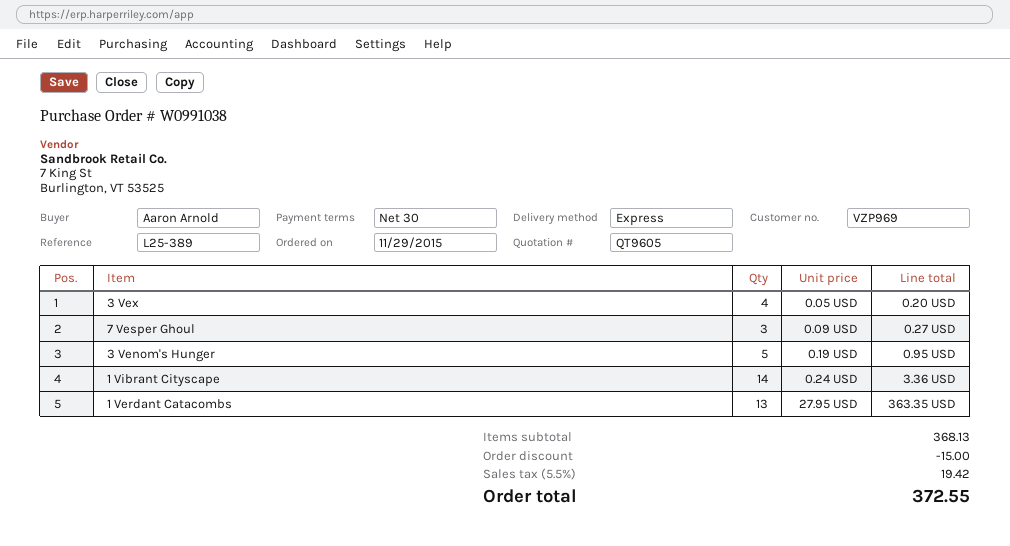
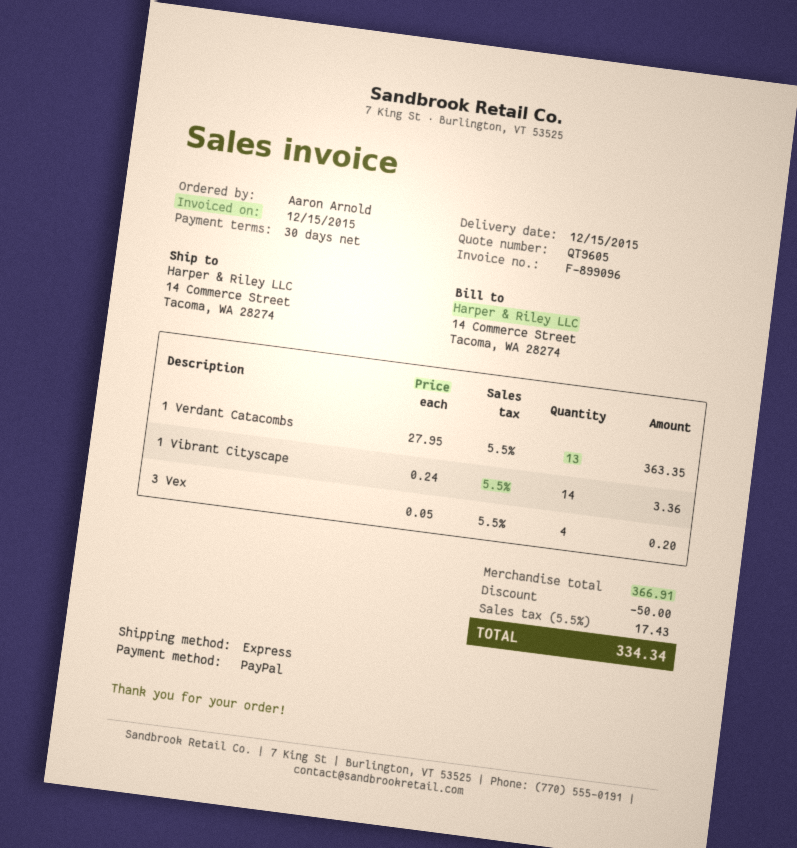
7 Vesper Ghoul: 3 x 0.09 = 0.27 -> none
3 Venom's Hunger: 5 x 0.19 = 0.95 -> none
subtotal: 368.13 -> 366.91
discount: 15.00 -> 50.00
tax: 5.5% = 19.42 -> 5.5% = 17.43
total: 372.55 -> 334.34

